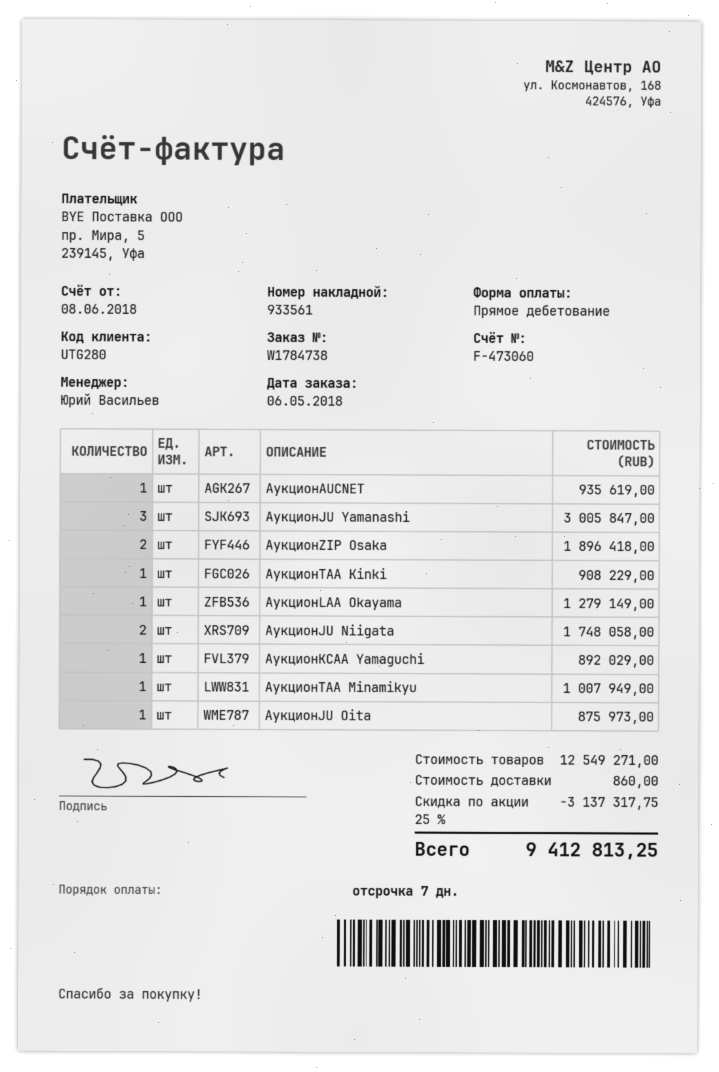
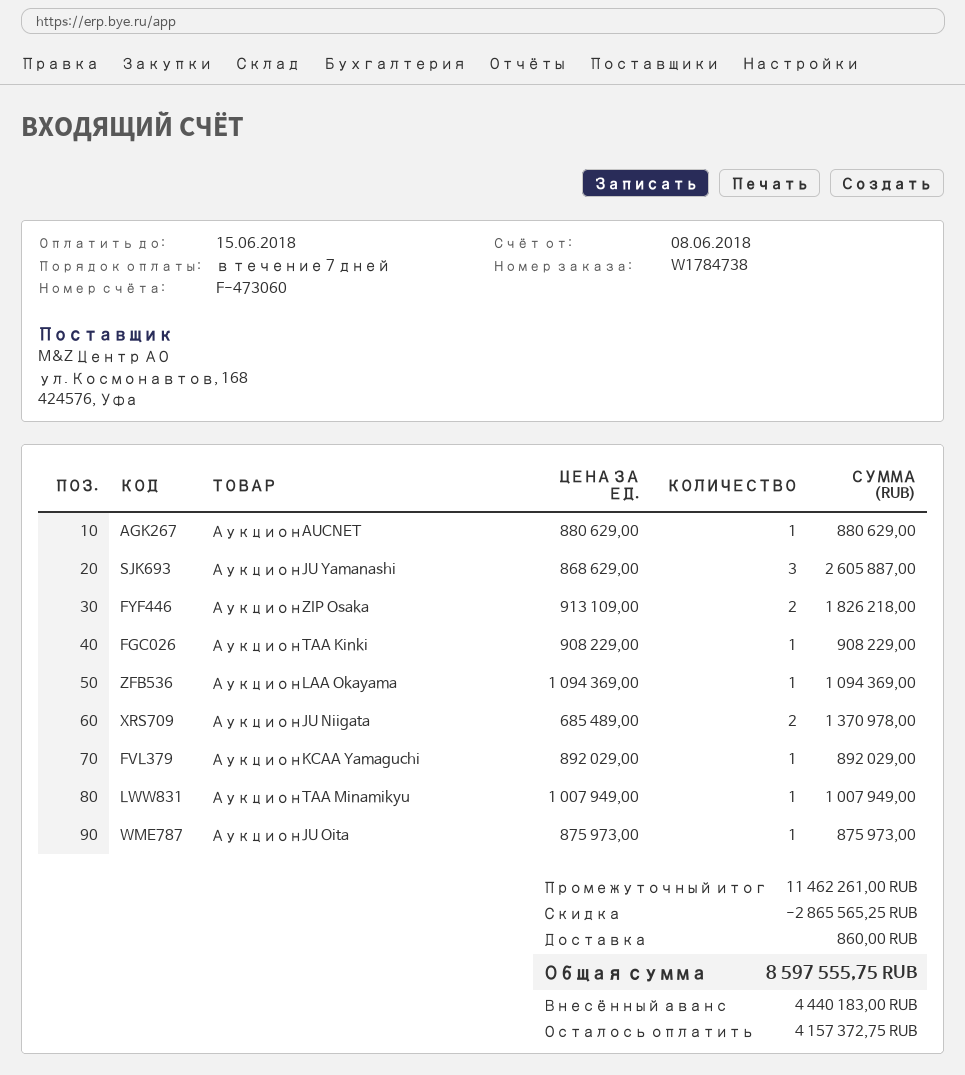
АукционAUCNET: 1 for 935619.00 -> 1 for 880629.00
АукционJU Yamanashi: 3 for 3005847.00 -> 3 for 2605887.00
АукционZIP Osaka: 2 for 1896418.00 -> 2 for 1826218.00
АукционLAA Okayama: 1 for 1279149.00 -> 1 for 1094369.00
АукционJU Niigata: 2 for 1748058.00 -> 2 for 1370978.00
subtotal: 12549271.00 -> 11462261.00
discount: 3137317.75 -> 2865565.25
total: 9412813.25 -> 8597555.75

